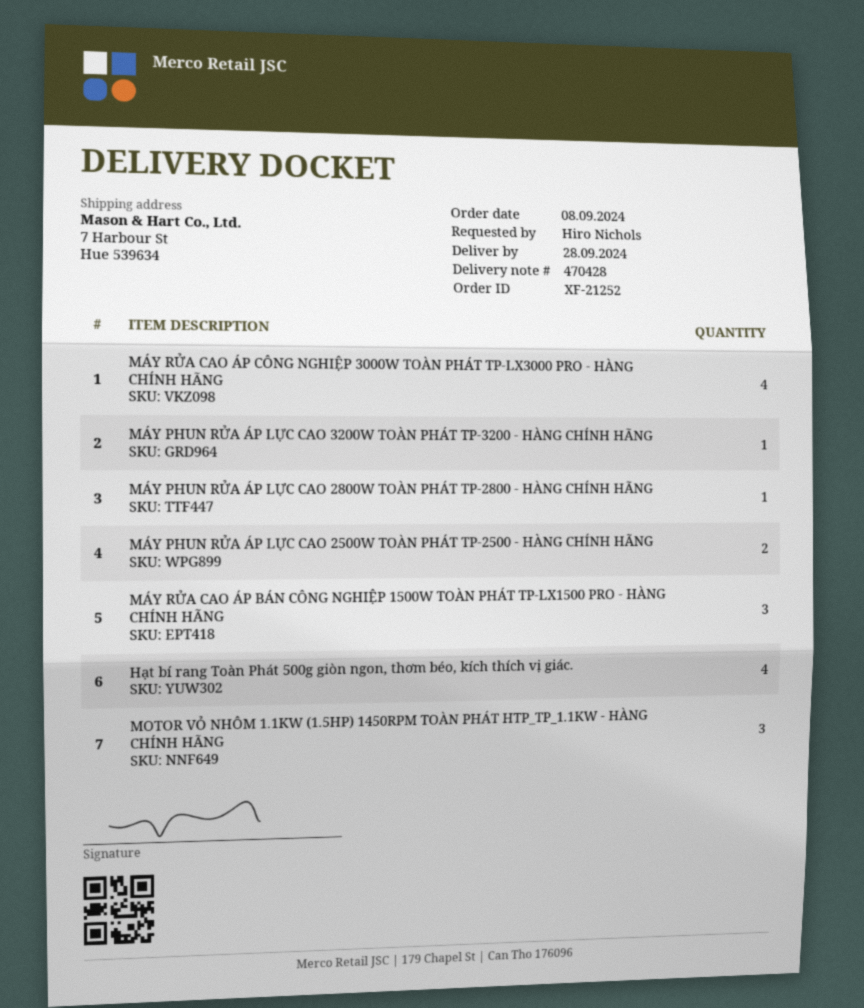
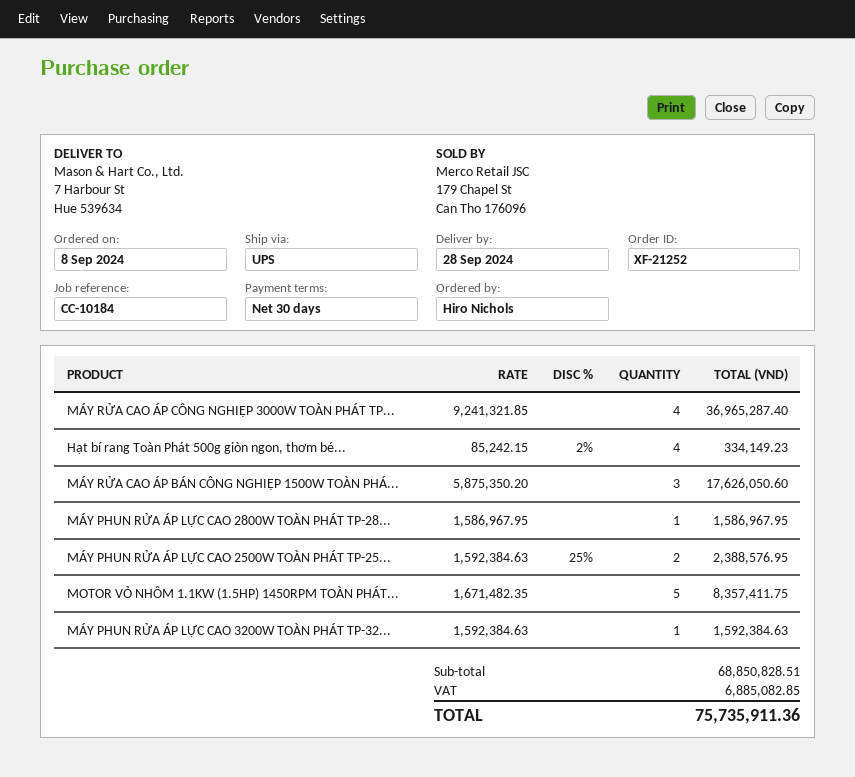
MOTOR VỎ NHÔM 1.1KW (1.5HP) 1450RPM TOÀN PHÁT HTP_TP_1.1KW - HÀNG CHÍNH HÃNG: 3 -> 5

